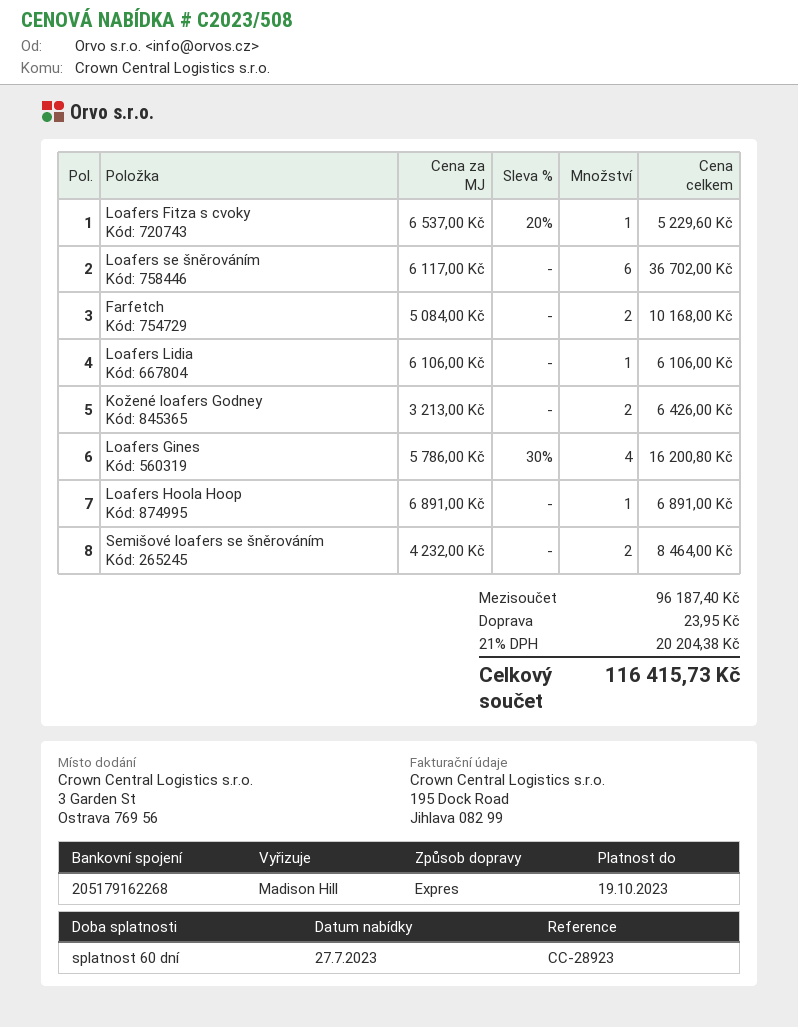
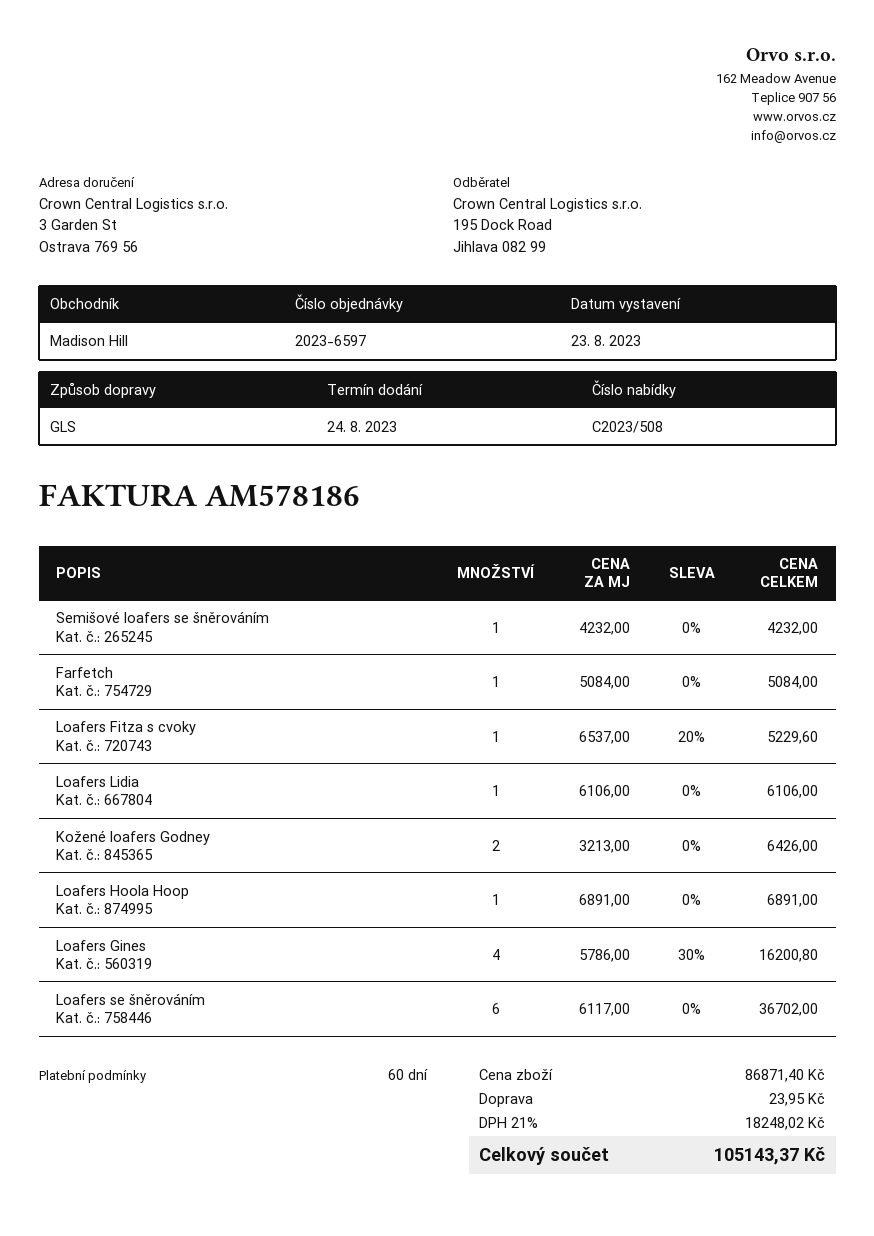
shipping method: express -> GLS
Farfetch: 2 x 5084.00 = 10168.00 -> 1 x 5084.00 = 5084.00
Semišové loafers se šněrováním: 2 x 4232.00 = 8464.00 -> 1 x 4232.00 = 4232.00
subtotal: 96187.40 -> 86871.40
tax: 21% = 20204.38 -> 21% = 18248.02
total: 116415.73 -> 105143.37

